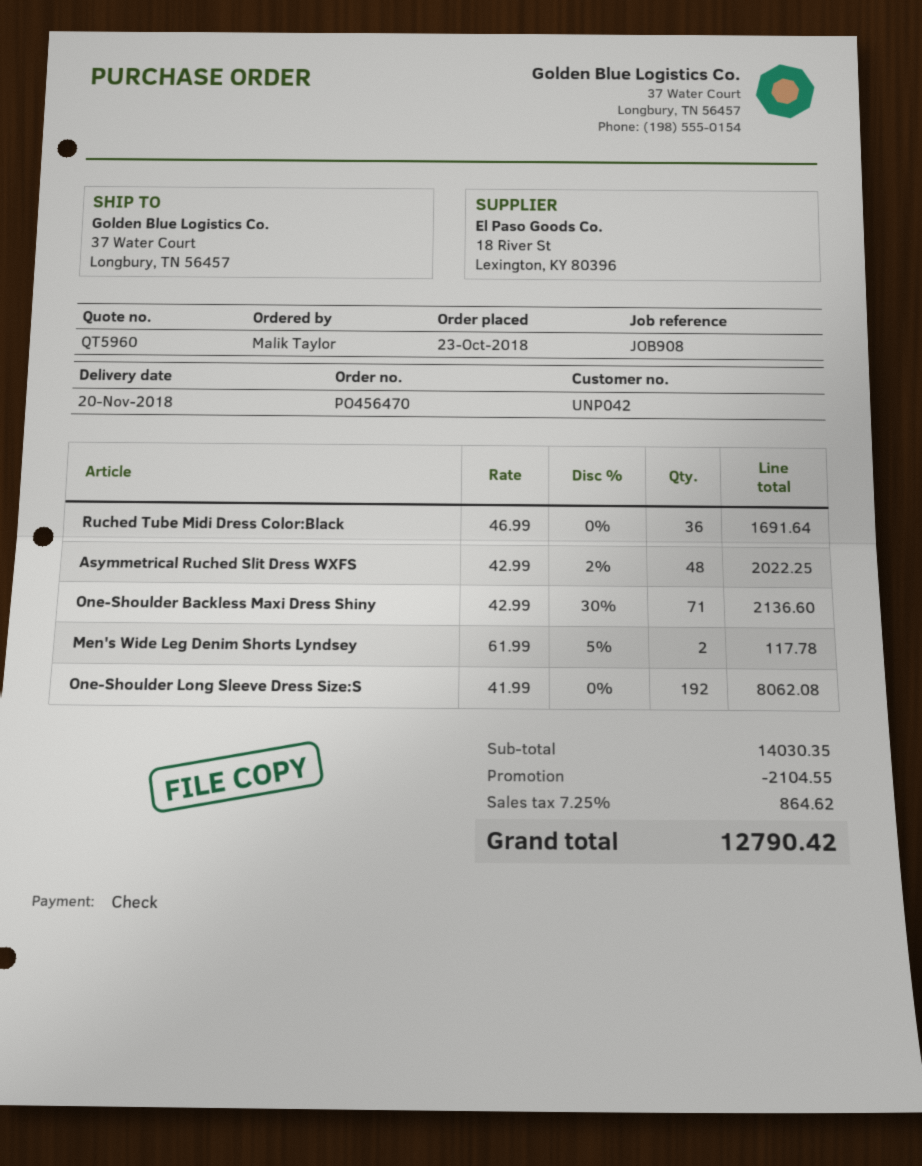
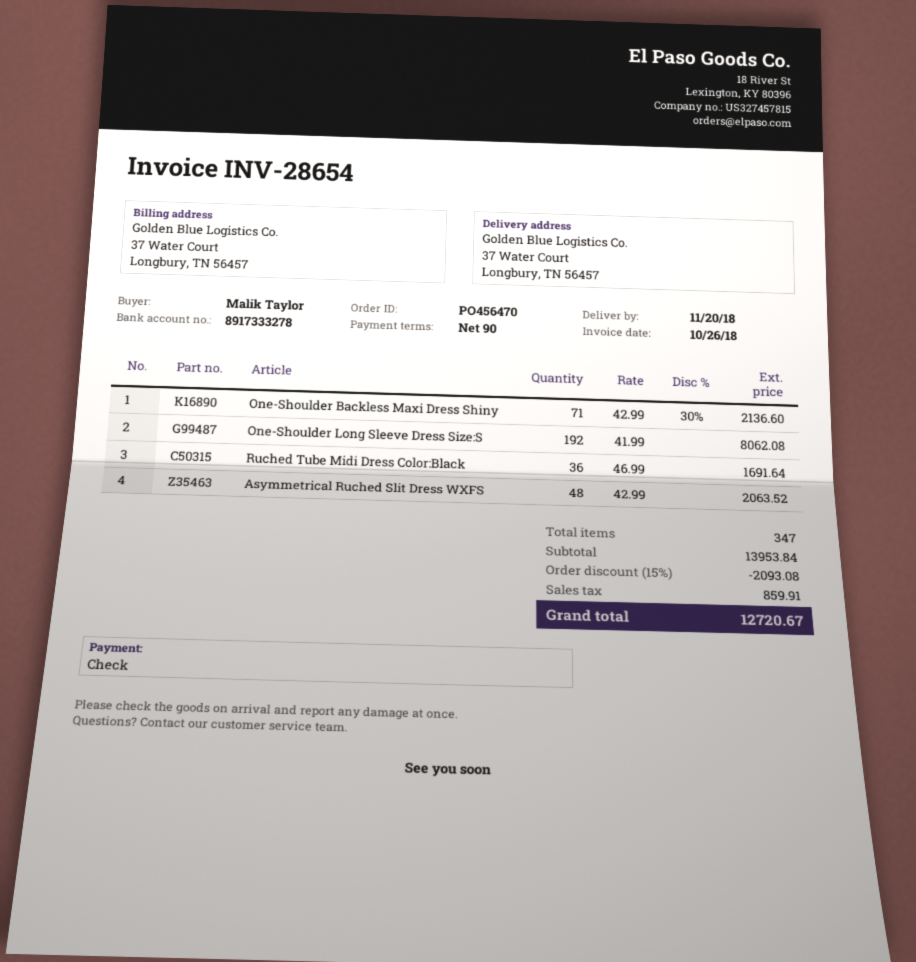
Asymmetrical Ruched Slit Dress WXFS: 48 x 42.99 - 2% = 2022.25 -> 48 x 42.99 = 2063.52
Men's Wide Leg Denim Shorts Lyndsey: 2 x 61.99 - 5% = 117.78 -> none
subtotal: 14030.35 -> 13953.84
discount: 2104.55 -> 2093.08
tax: 864.62 -> 859.91
total: 12790.42 -> 12720.67

